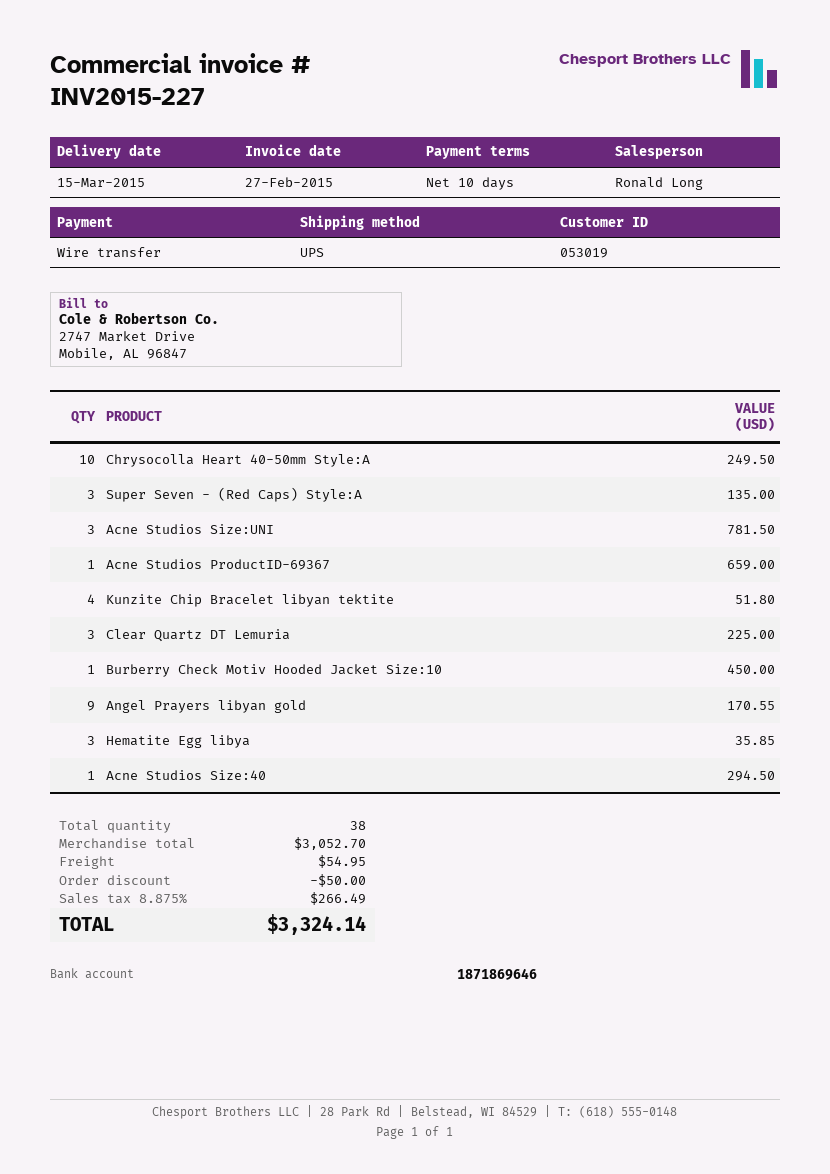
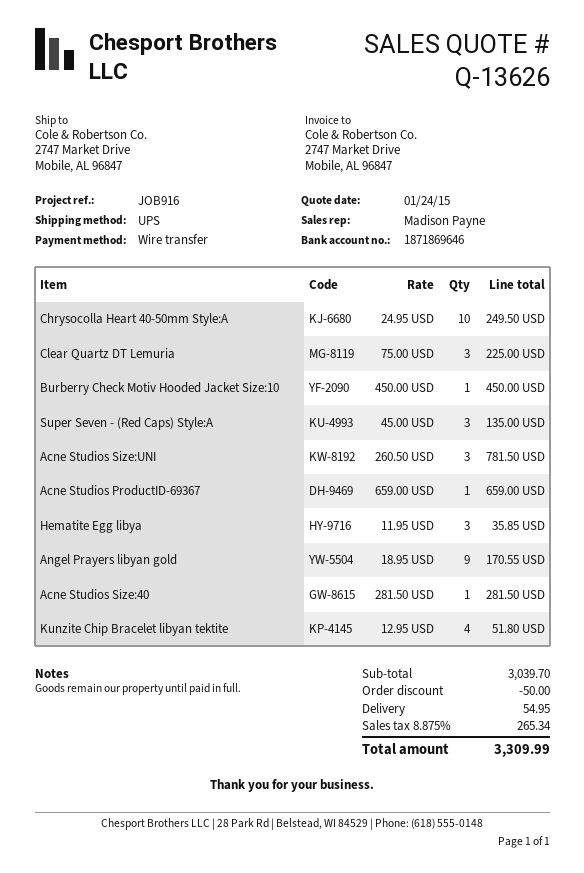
sales rep: Ronald Long -> Madison Payne
Acne Studios Size:40: 1 for 294.50 -> 1 for 281.50
subtotal: 3052.70 -> 3039.70
tax: 8.875% = 266.49 -> 8.875% = 265.34
total: 3324.14 -> 3309.99

